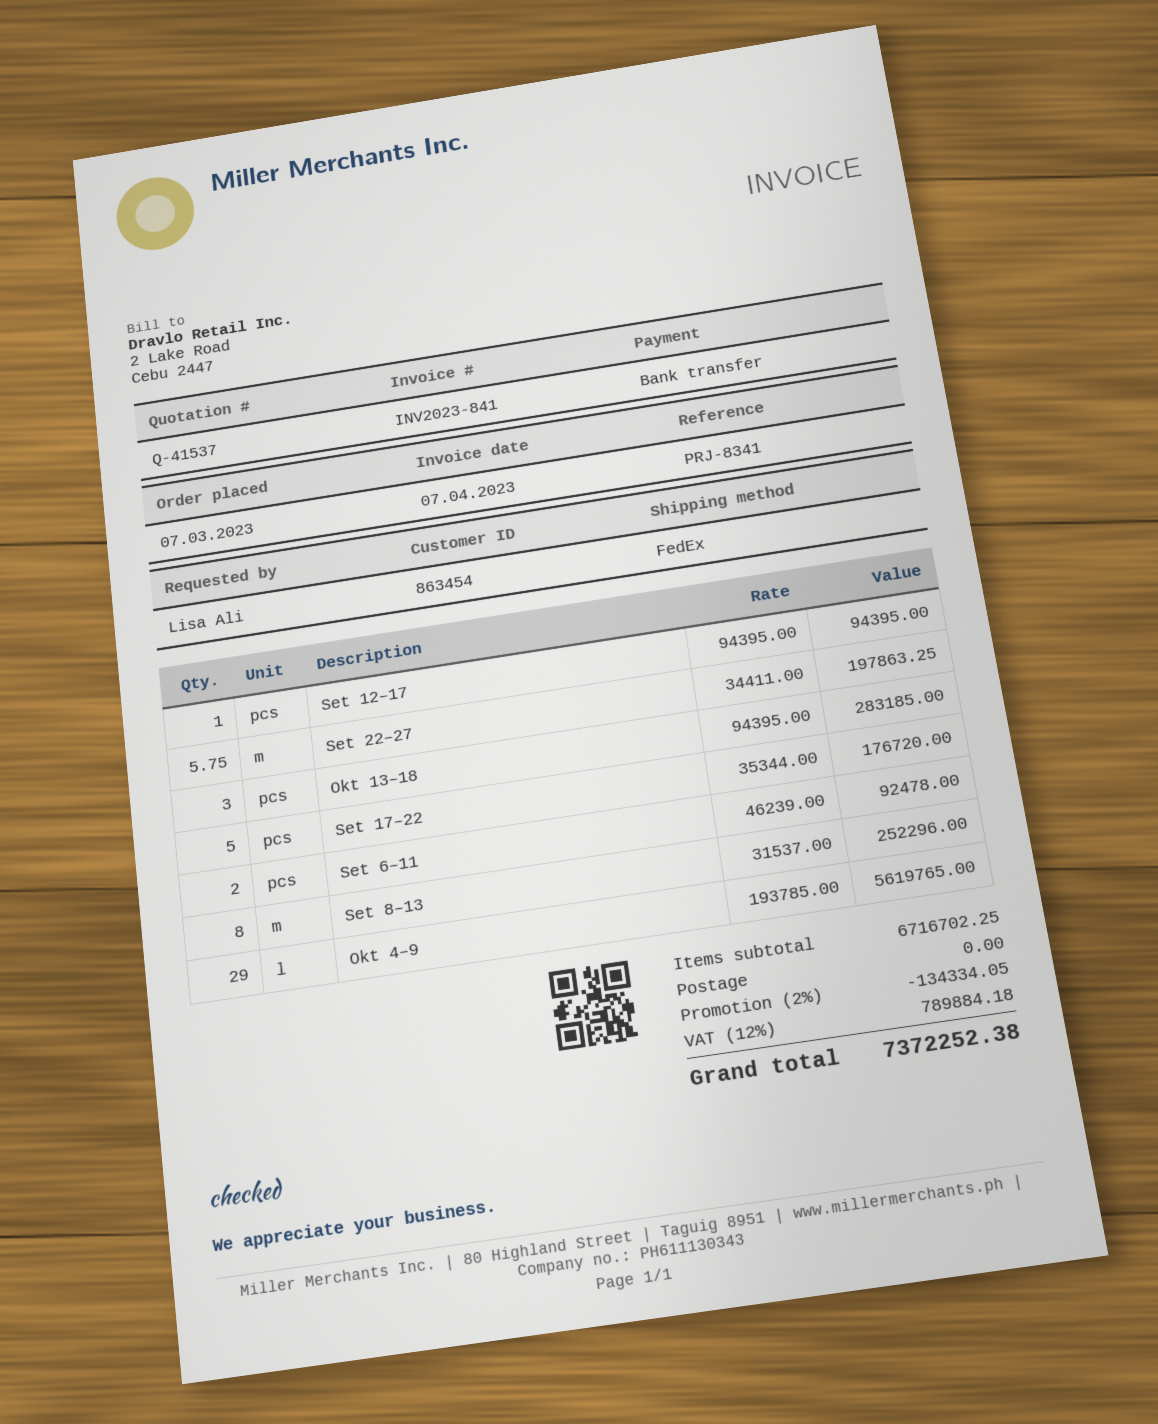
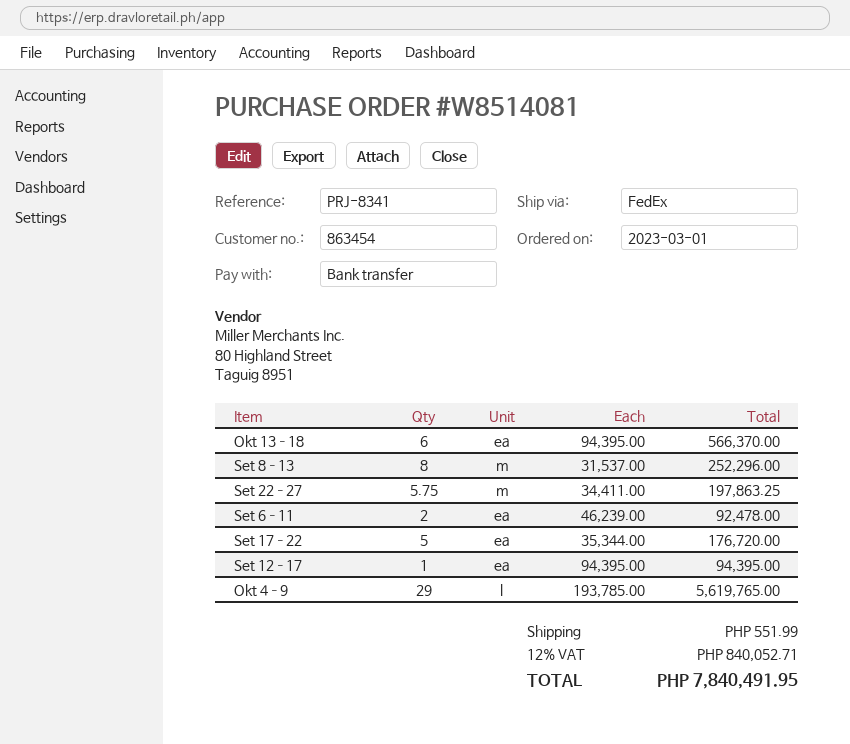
order date: 2023-03-07 -> 2023-03-01
Okt 13–18: 3 x 94395.00 = 283185.00 -> 6 x 94395.00 = 566370.00
discount: 2% = 134334.05 -> none
shipping: 0.00 -> 551.99
tax: 12% = 789884.18 -> 12% = 840052.71
total: 7372252.38 -> 7840491.95

